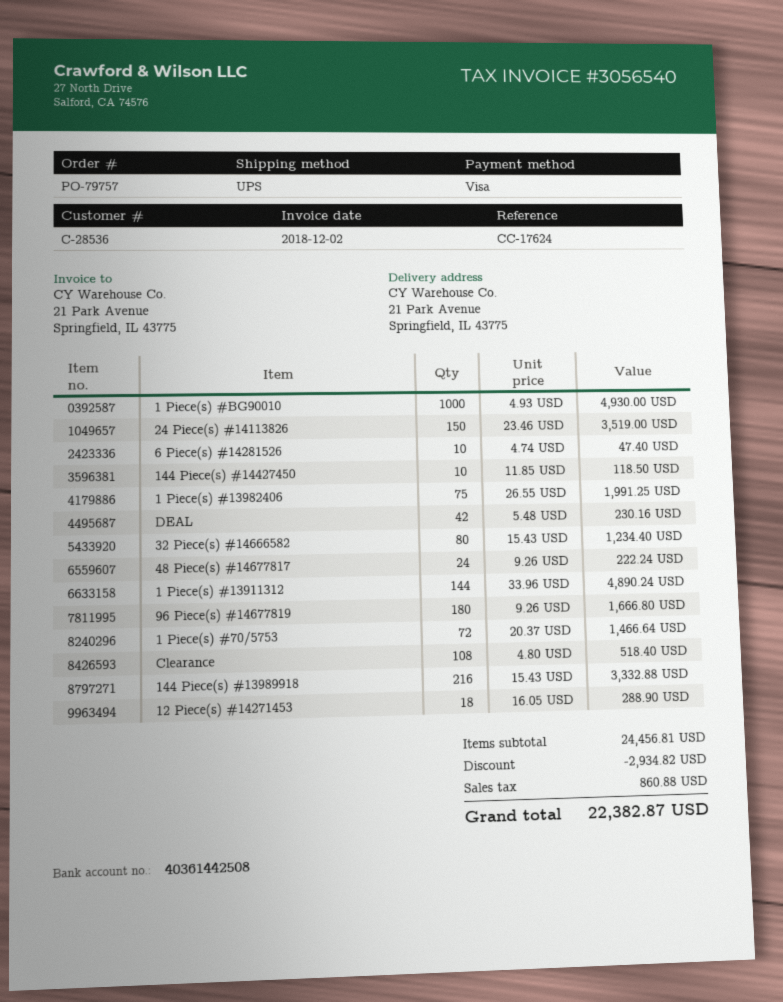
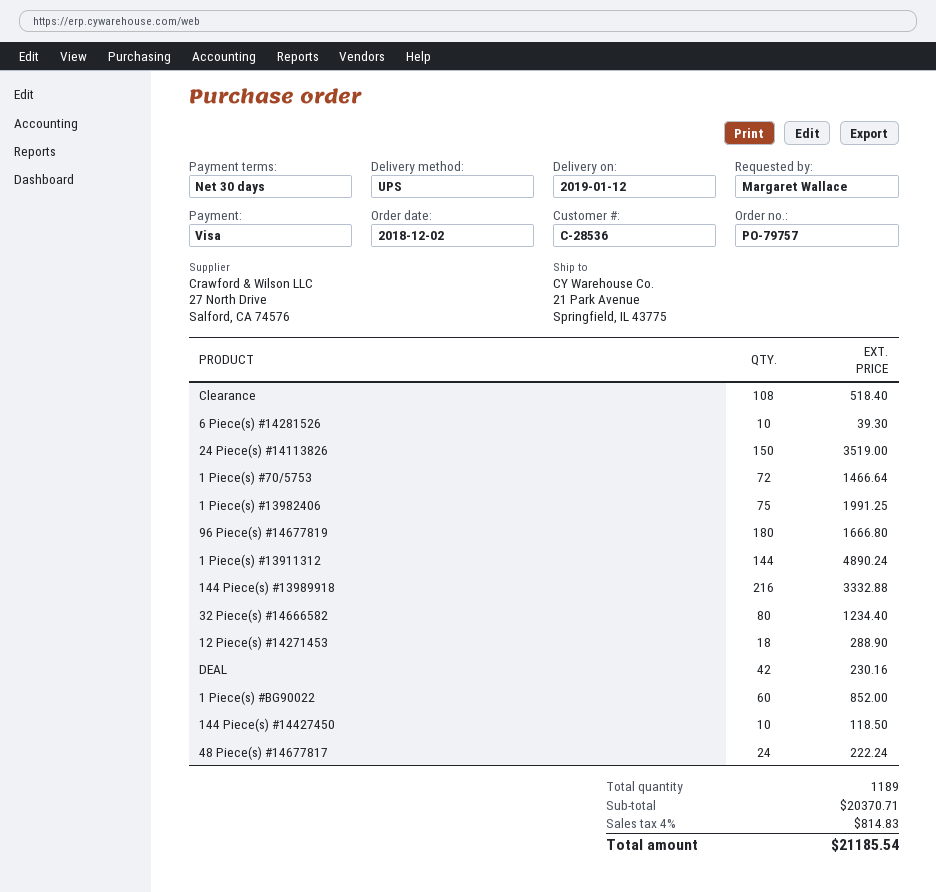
1 Piece(s) #BG90010: 1000 for 4930.00 -> none
6 Piece(s) #14281526: 10 for 47.40 -> 10 for 39.30
1 Piece(s) #BG90022: none -> 60 for 852.00
subtotal: 24456.81 -> 20370.71
discount: 2934.82 -> none
tax: 860.88 -> 814.83
total: 22382.87 -> 21185.54

